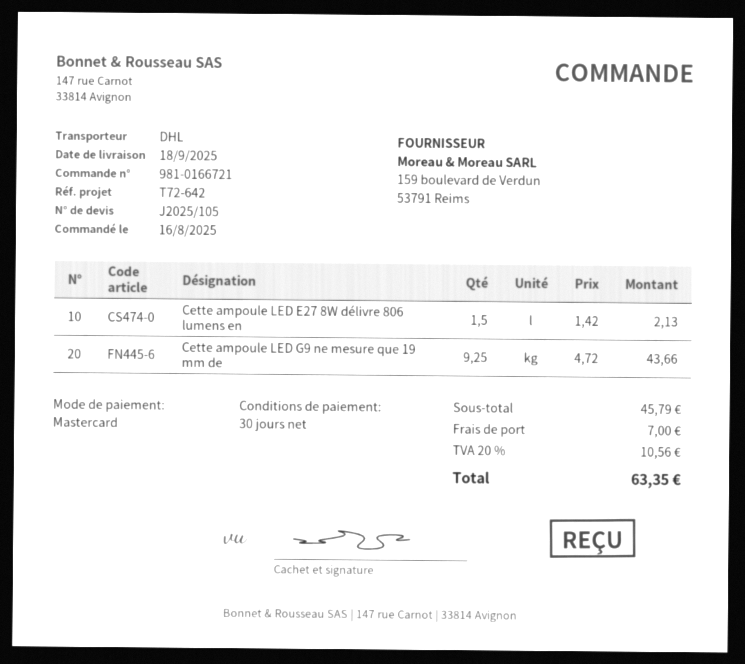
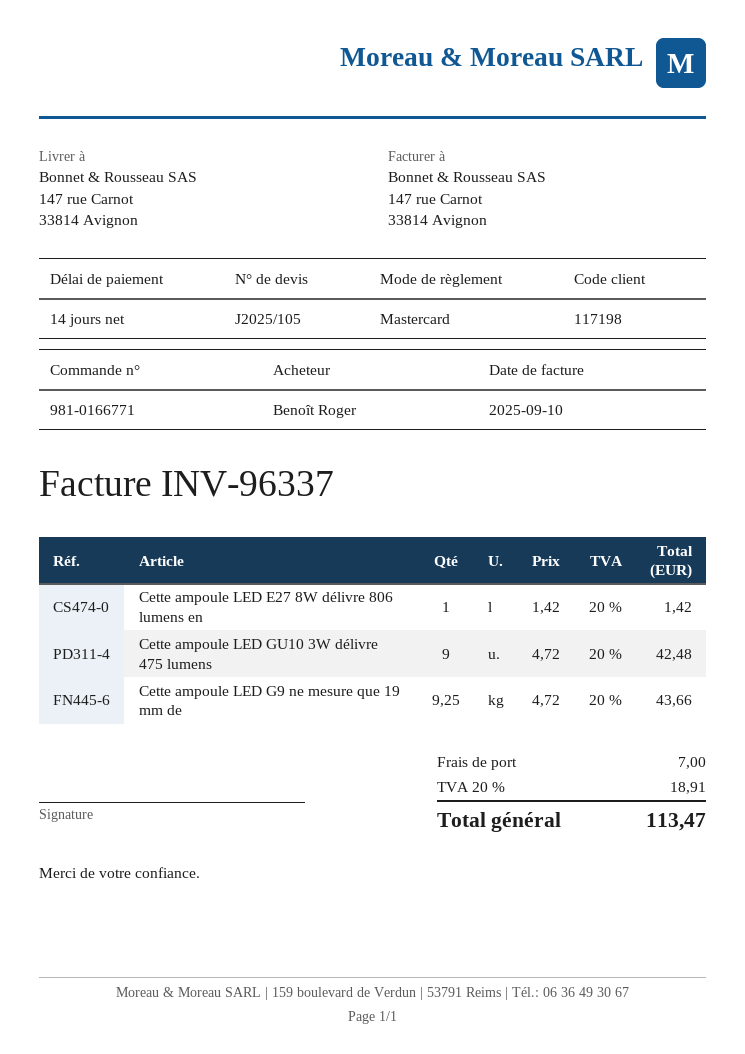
order number: 981-0166721 -> 981-0166771
payment terms: 30 days -> 14 days
Cette ampoule LED E27 8W délivre 806 lumens en: 1.5 x 1.42 = 2.13 -> 1 x 1.42 = 1.42
Cette ampoule LED GU10 3W délivre 475 lumens: none -> 9 x 4.72 = 42.48
tax: 20% = 10.56 -> 20% = 18.91
total: 63.35 -> 113.47

